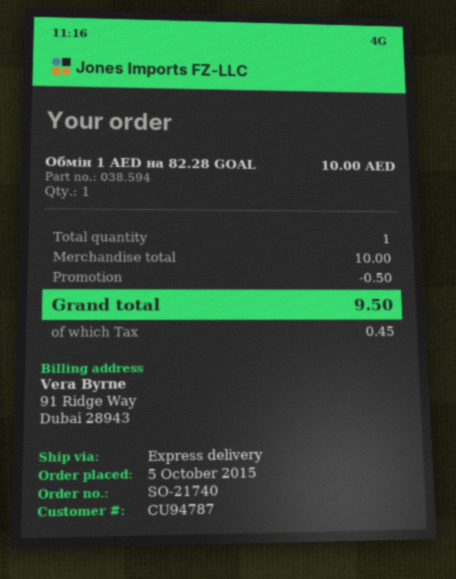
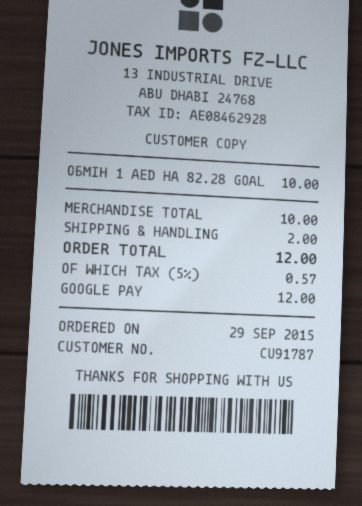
order date: 2015-10-05 -> 2015-09-29
customer number: CU94787 -> CU91787
discount: 0.50 -> none
shipping: none -> 2.00
tax: 0.45 -> 0.57
total: 9.50 -> 12.00

